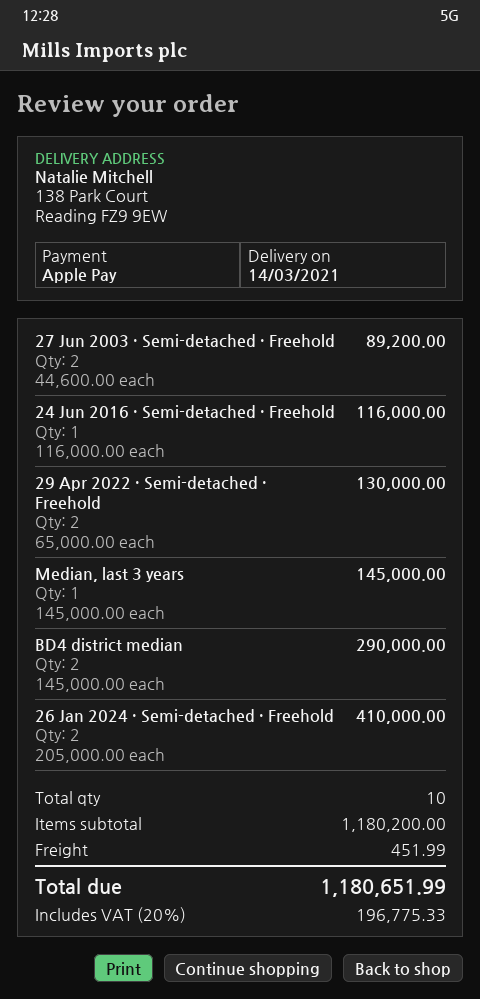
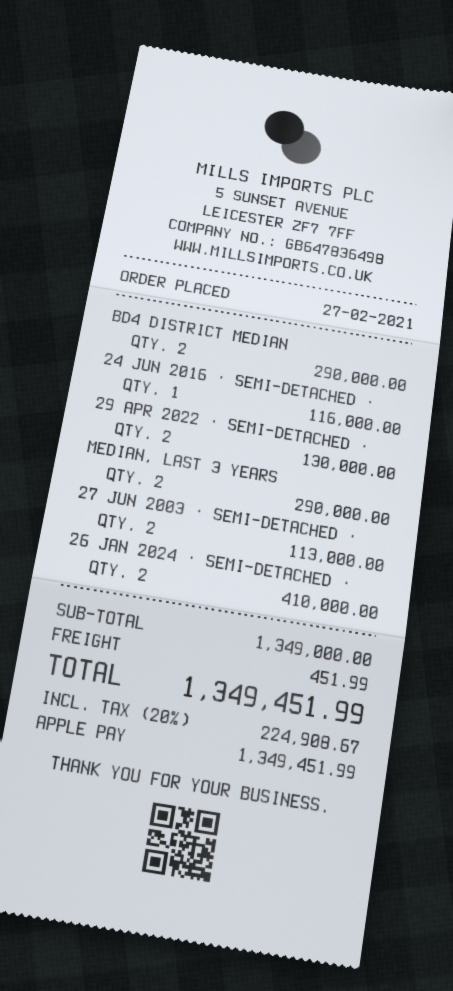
27 Jun 2003 · Semi-detached · Freehold: 2 for 89200.00 -> 2 for 113000.00
Median, last 3 years: 1 for 145000.00 -> 2 for 290000.00
subtotal: 1180200.00 -> 1349000.00
tax: 20% = 196775.33 -> 20% = 224908.67
total: 1180651.99 -> 1349451.99

